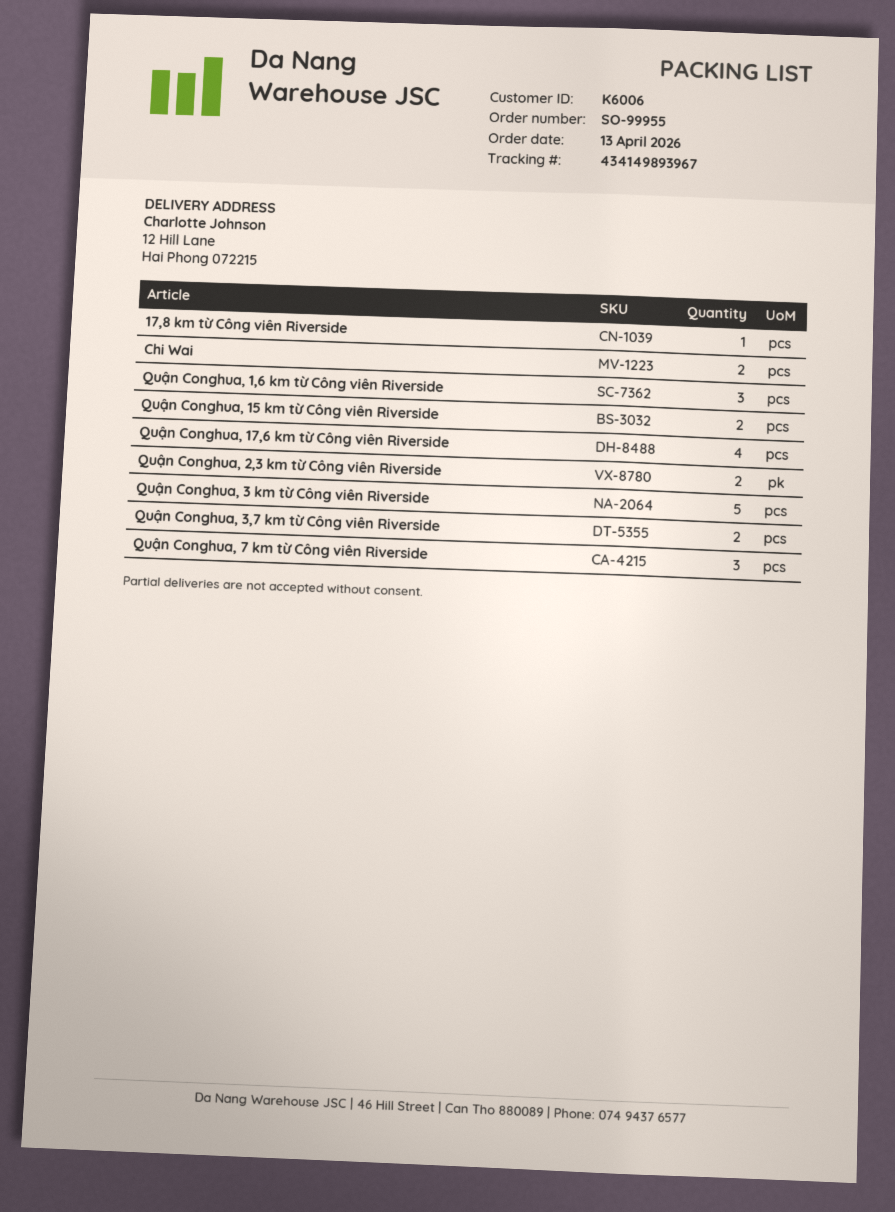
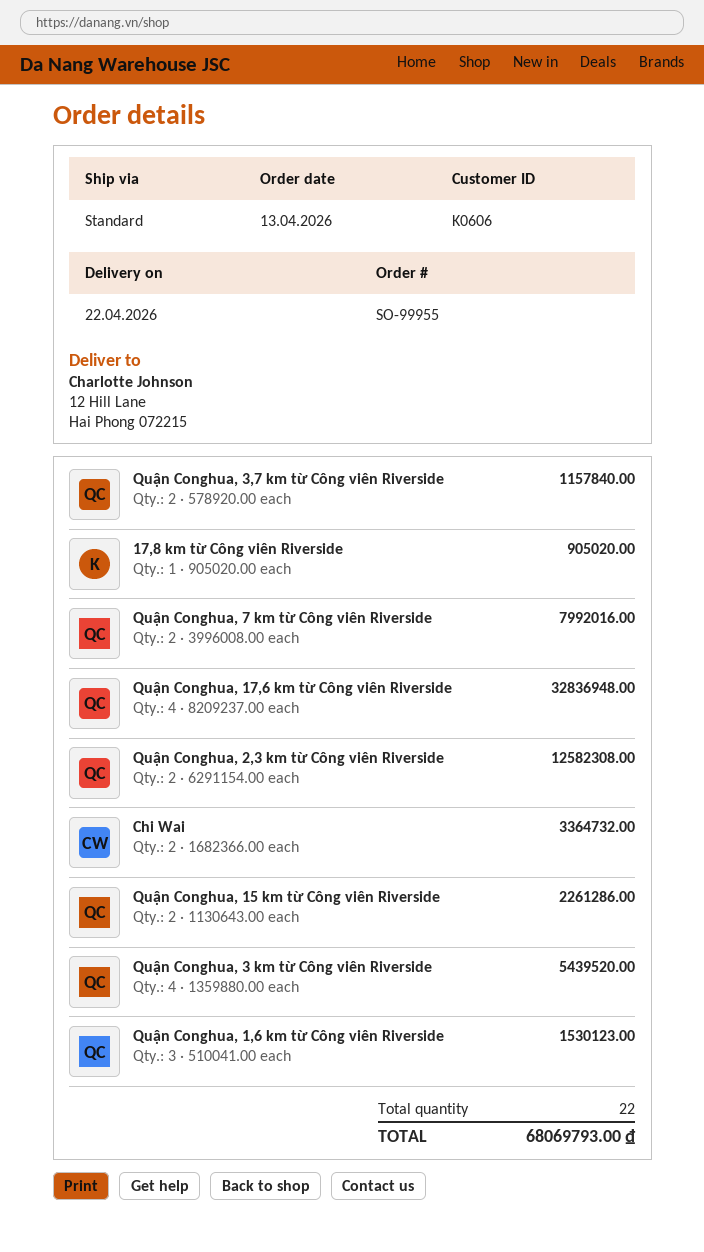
customer number: K6006 -> K0606
Quận Conghua, 3 km từ Công viên Riverside: 5 -> 4
Quận Conghua, 7 km từ Công viên Riverside: 3 -> 2

